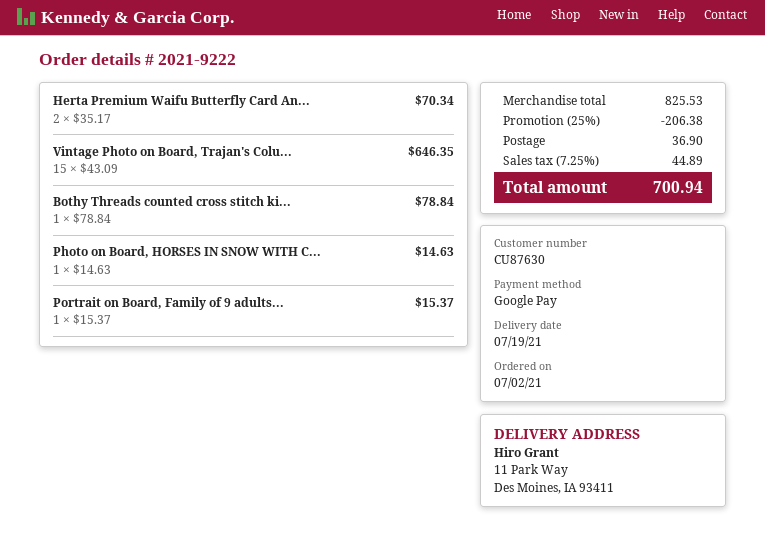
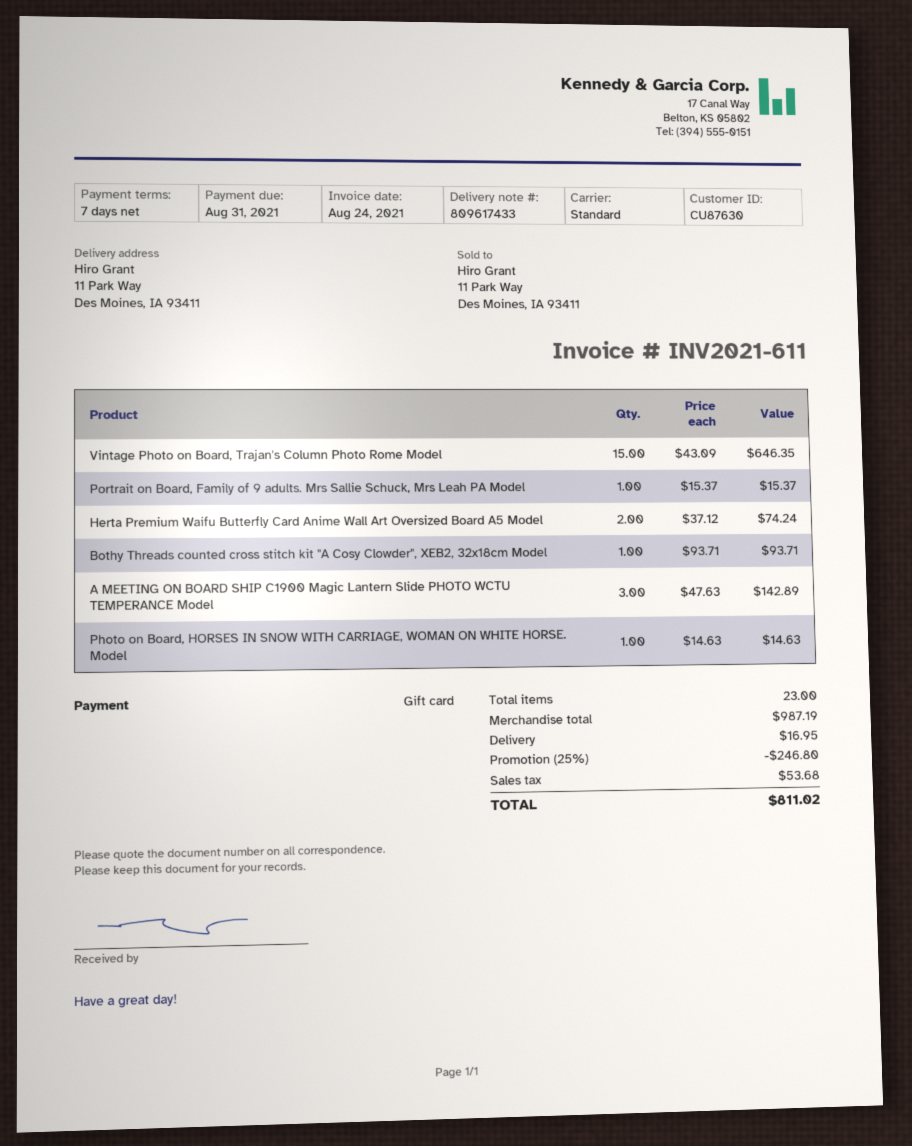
payment method: Google Pay -> gift card
Herta Premium Waifu Butterfly Card An...: 2 x 35.17 = 70.34 -> 2 x 37.12 = 74.24
Bothy Threads counted cross stitch ki...: 1 x 78.84 = 78.84 -> 1 x 93.71 = 93.71
A MEETING ON BOARD SHIP C1900 Magic Lantern Slide PHOTO WCTU TEMPERANCE Model: none -> 3 x 47.63 = 142.89
subtotal: 825.53 -> 987.19
discount: 25% = 206.38 -> 25% = 246.80
shipping: 36.90 -> 16.95
tax: 44.89 -> 53.68
total: 700.94 -> 811.02

